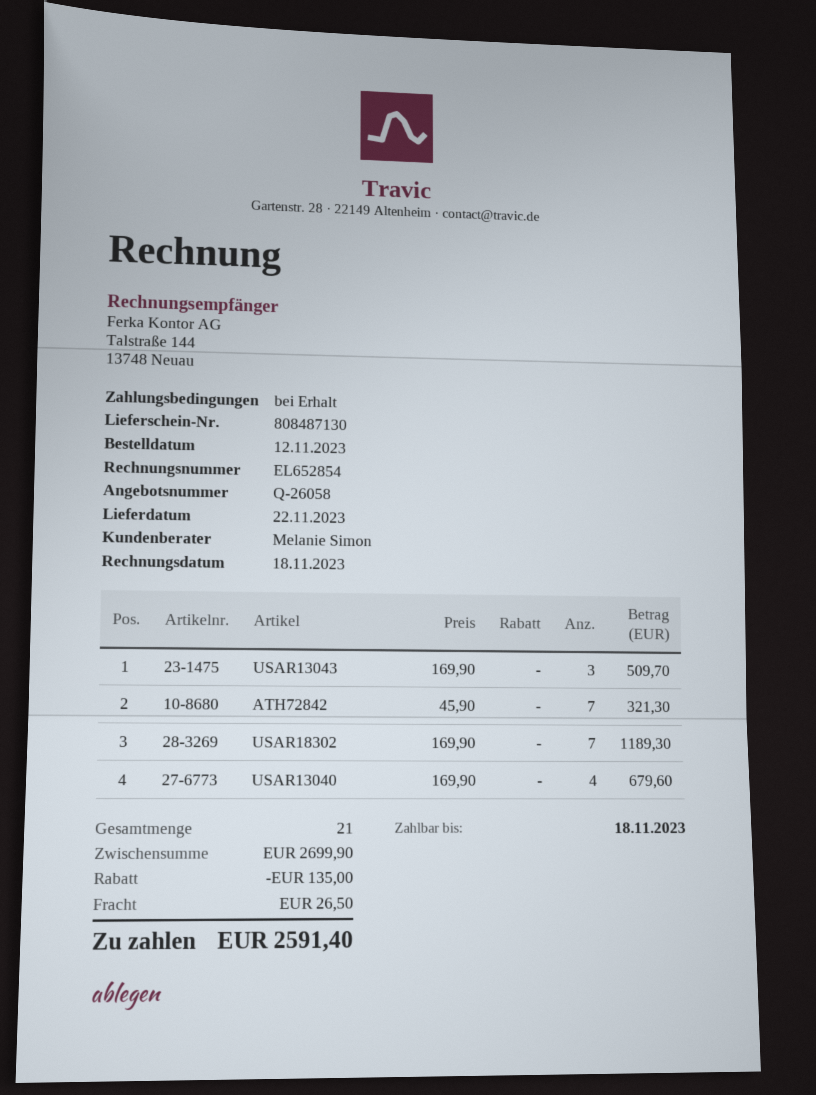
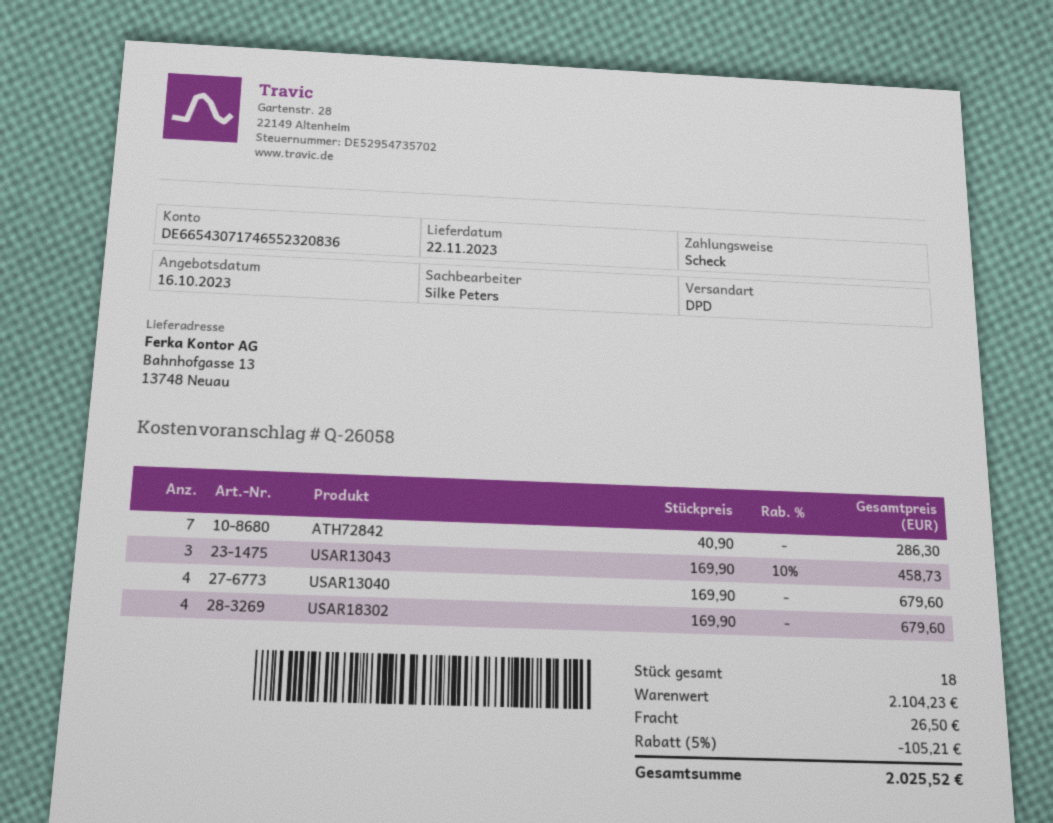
sales rep: Melanie Simon -> Silke Peters
USAR13043: 3 x 169.90 = 509.70 -> 3 x 169.90 - 10% = 458.73
ATH72842: 7 x 45.90 = 321.30 -> 7 x 40.90 = 286.30
USAR18302: 7 x 169.90 = 1189.30 -> 4 x 169.90 = 679.60
total quantity: 21 -> 18
subtotal: 2699.90 -> 2104.23
discount: 135.00 -> 105.21
total: 2591.40 -> 2025.52

